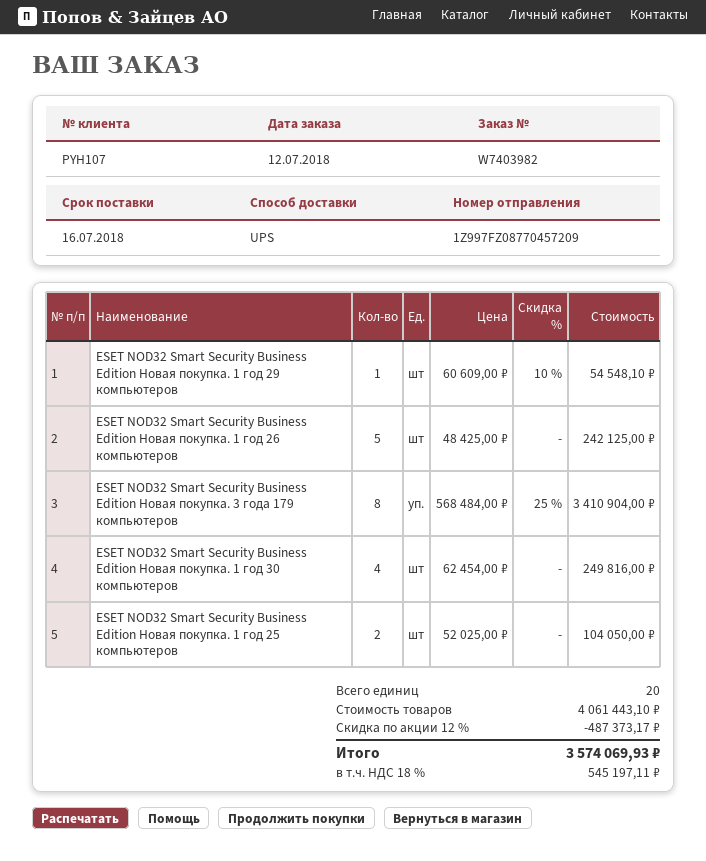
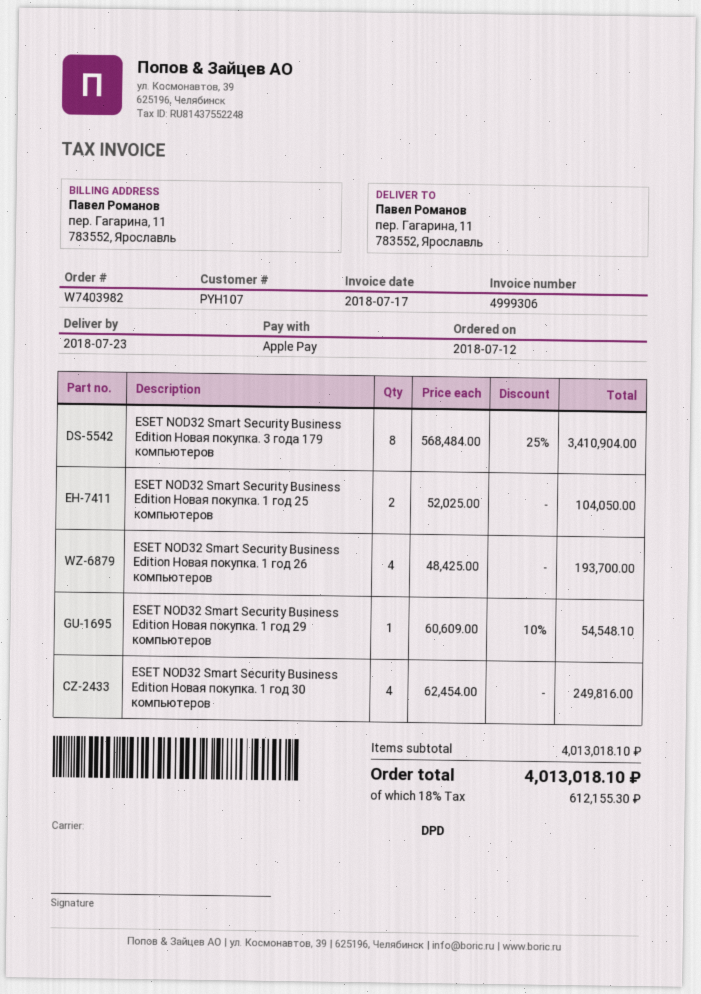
delivery date: 2018-07-16 -> 2018-07-23
shipping method: UPS -> DPD
ESET NOD32 Smart Security Business Edition Новая покупка. 1 год 26 компьютеров: 5 x 48425.00 = 242125.00 -> 4 x 48425.00 = 193700.00
subtotal: 4061443.10 -> 4013018.10
discount: 12% = 487373.17 -> none
tax: 18% = 545197.11 -> 18% = 612155.30
total: 3574069.93 -> 4013018.10

